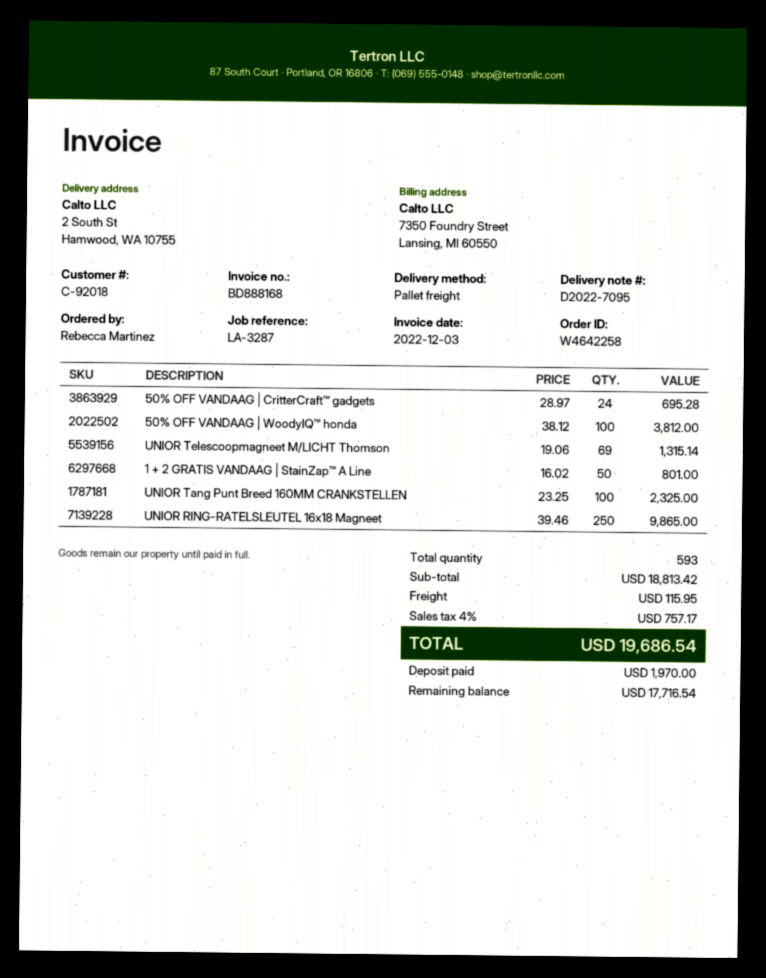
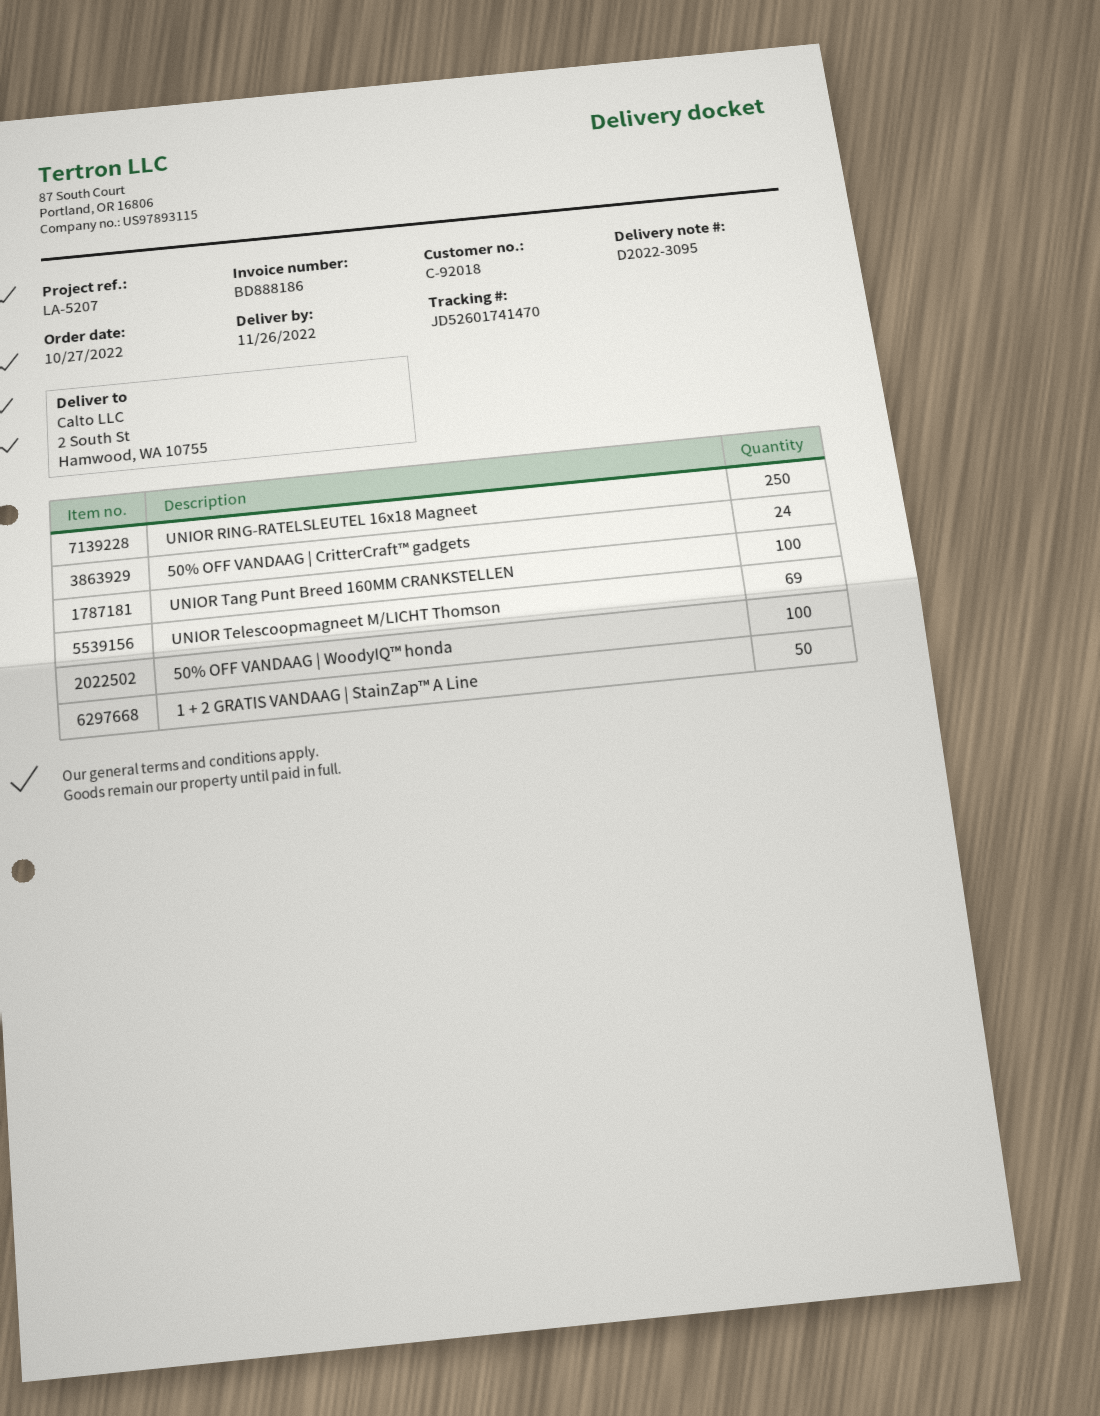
delivery note number: D2022-7095 -> D2022-3095
invoice number: BD888168 -> BD888186
reference: LA-3287 -> LA-5207

